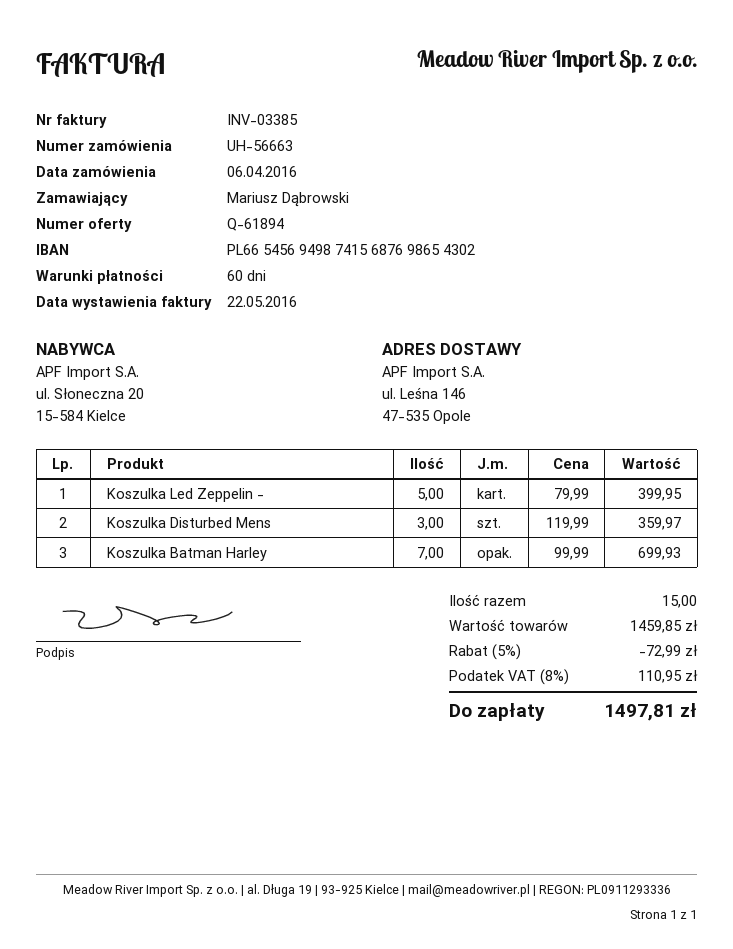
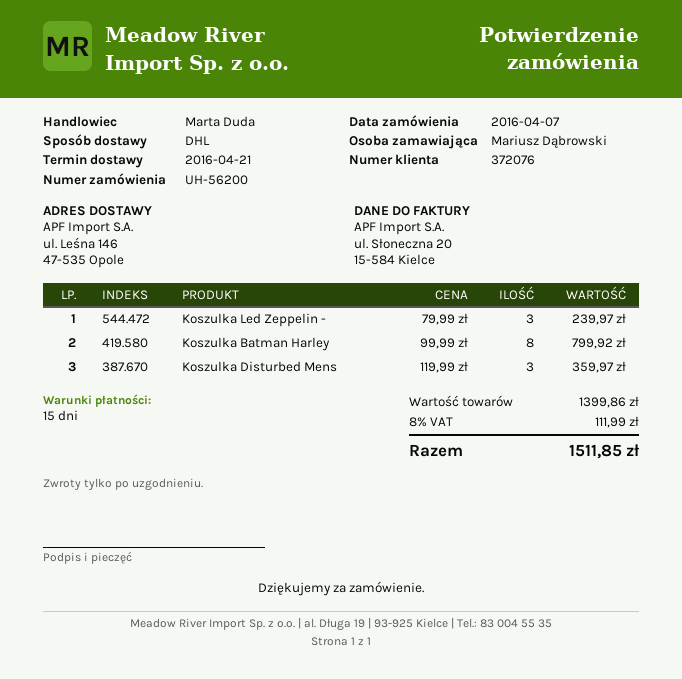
order number: UH-56663 -> UH-56200
order date: 2016-04-06 -> 2016-04-07
payment terms: 60 days -> 15 days
Koszulka Led Zeppelin -: 5 x 79.99 = 399.95 -> 3 x 79.99 = 239.97
Koszulka Batman Harley: 7 x 99.99 = 699.93 -> 8 x 99.99 = 799.92
subtotal: 1459.85 -> 1399.86
discount: 5% = 72.99 -> none
tax: 8% = 110.95 -> 8% = 111.99
total: 1497.81 -> 1511.85

